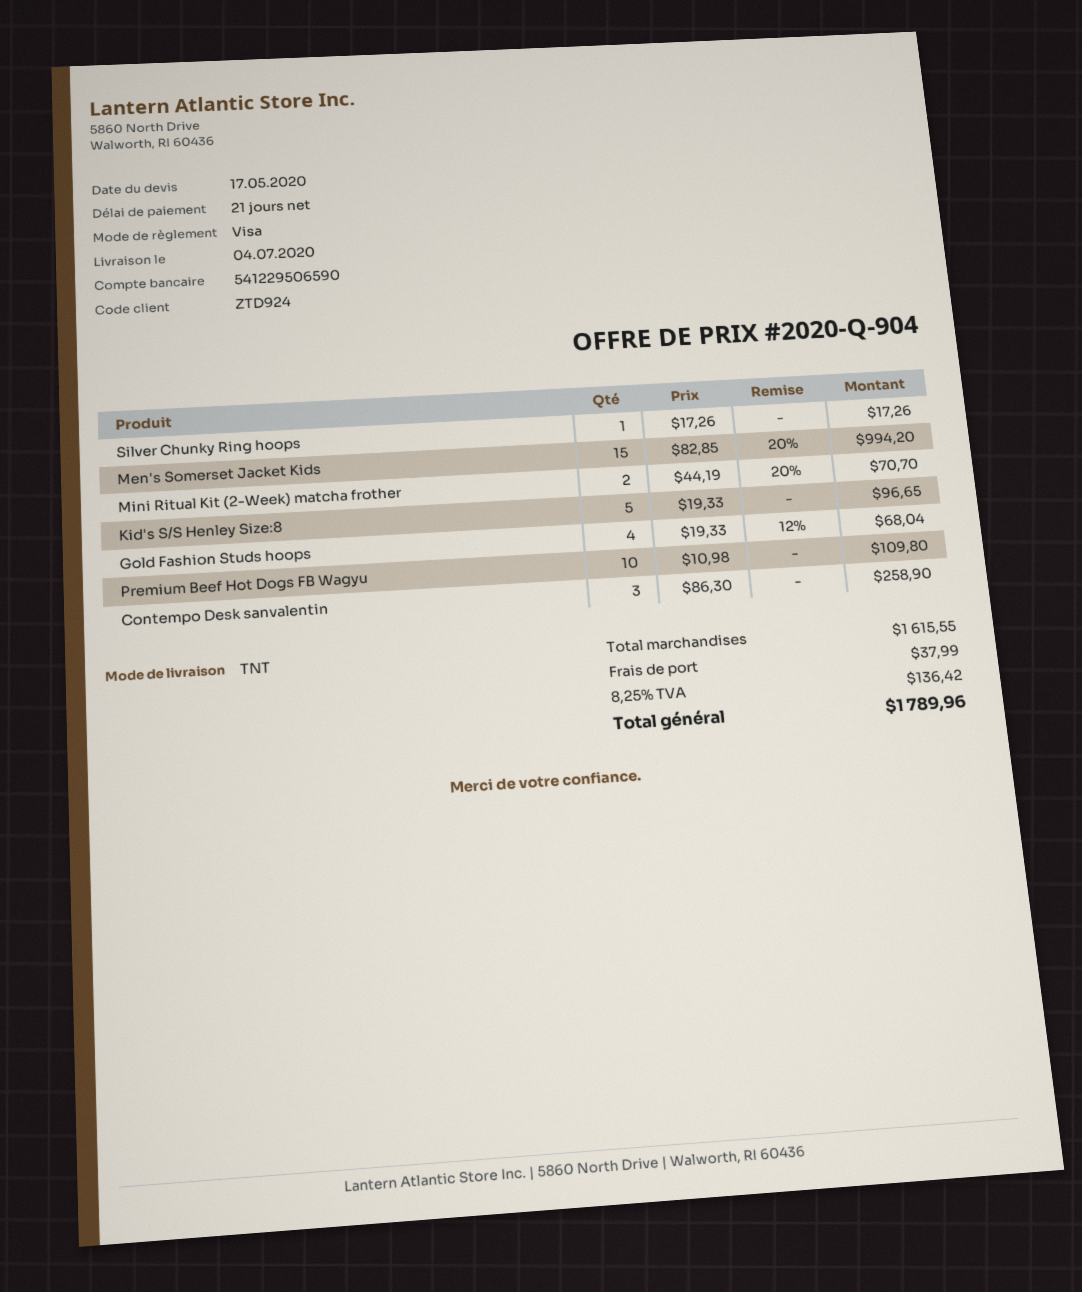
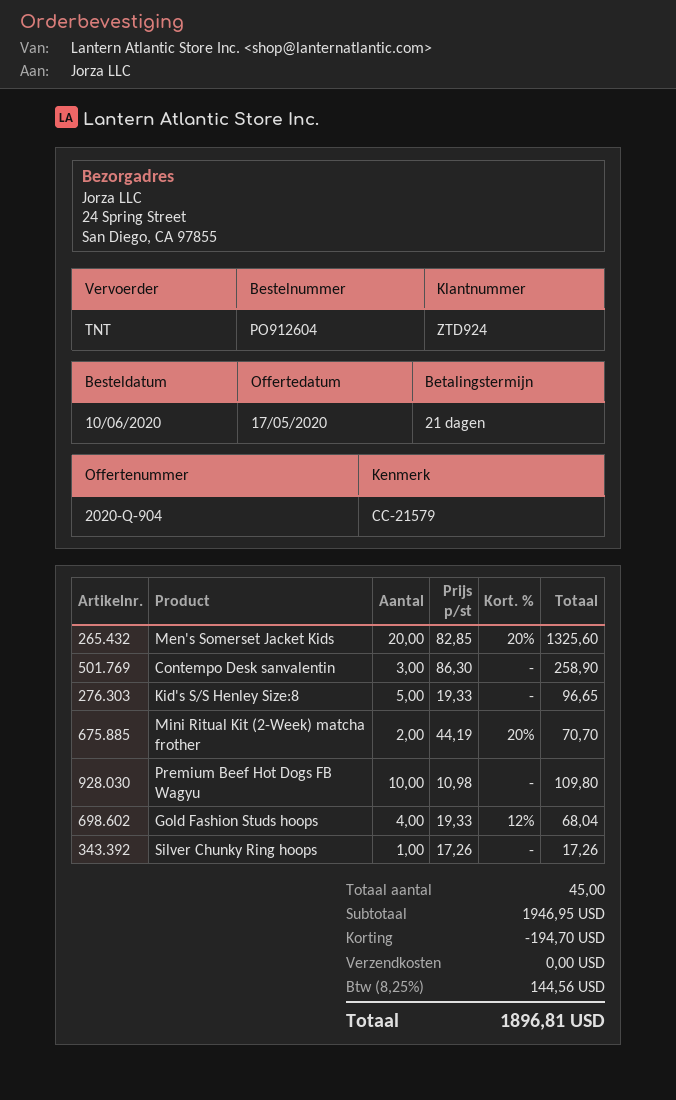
Men's Somerset Jacket Kids: 15 x 82.85 - 20% = 994.20 -> 20 x 82.85 - 20% = 1325.60
subtotal: 1615.55 -> 1946.95
discount: none -> 194.70
shipping: 37.99 -> 0.00
tax: 8.25% = 136.42 -> 8.25% = 144.56
total: 1789.96 -> 1896.81

